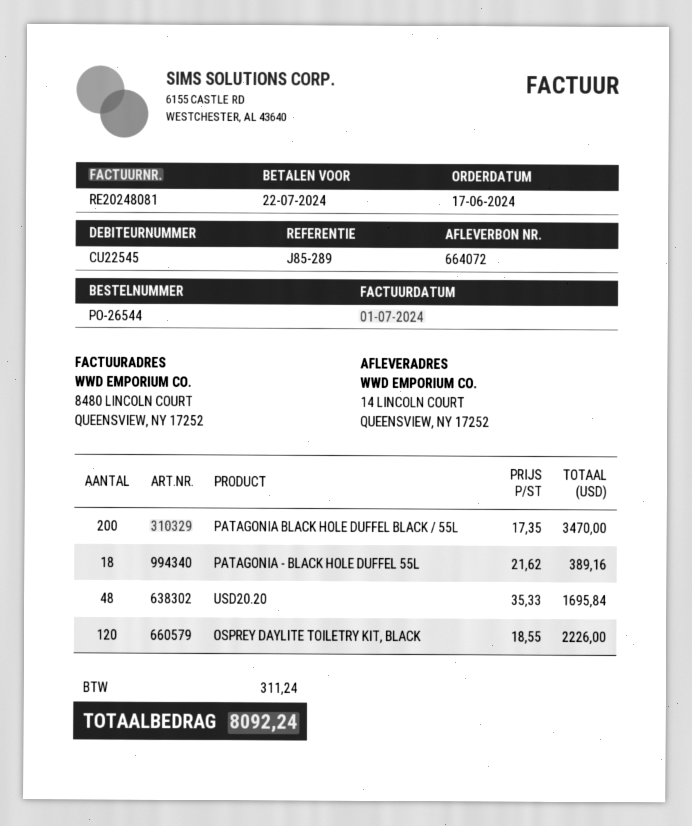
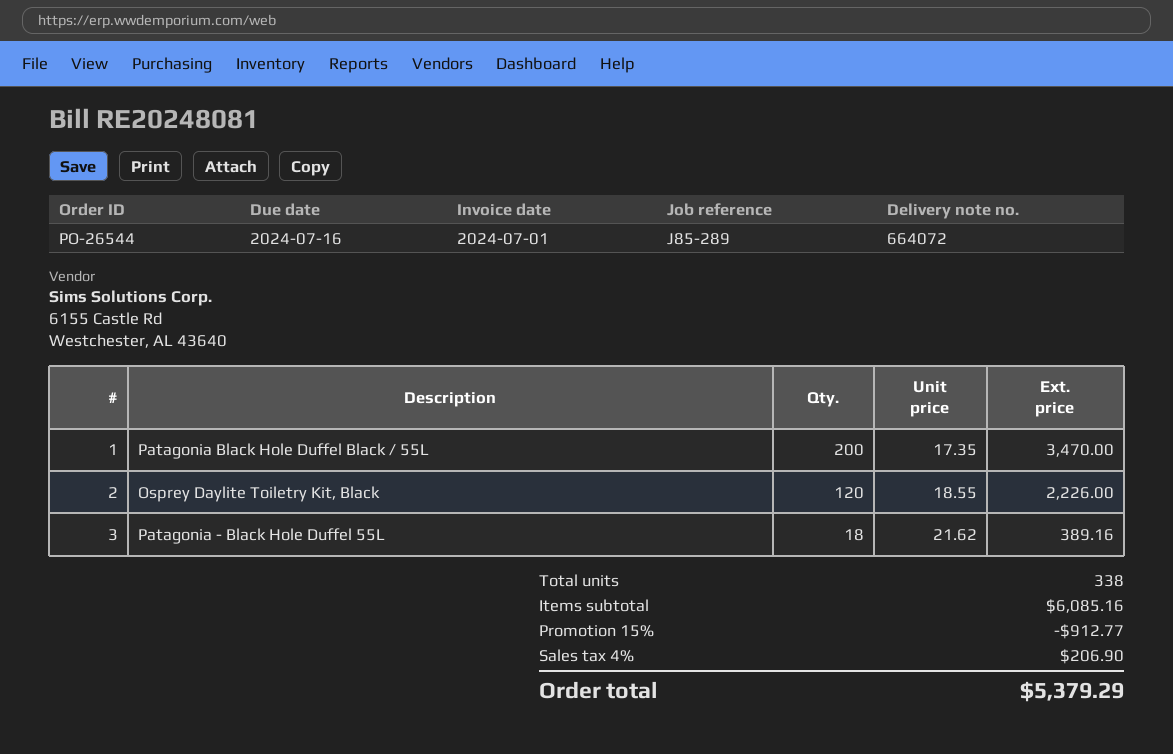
due date: 2024-07-22 -> 2024-07-16
USD20.20: 48 x 35.33 = 1695.84 -> none
discount: none -> 15% = 912.77
tax: 311.24 -> 206.90
total: 8092.24 -> 5379.29

